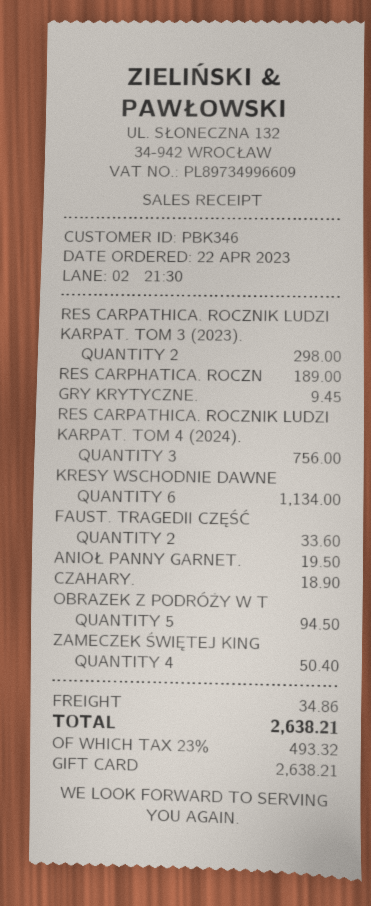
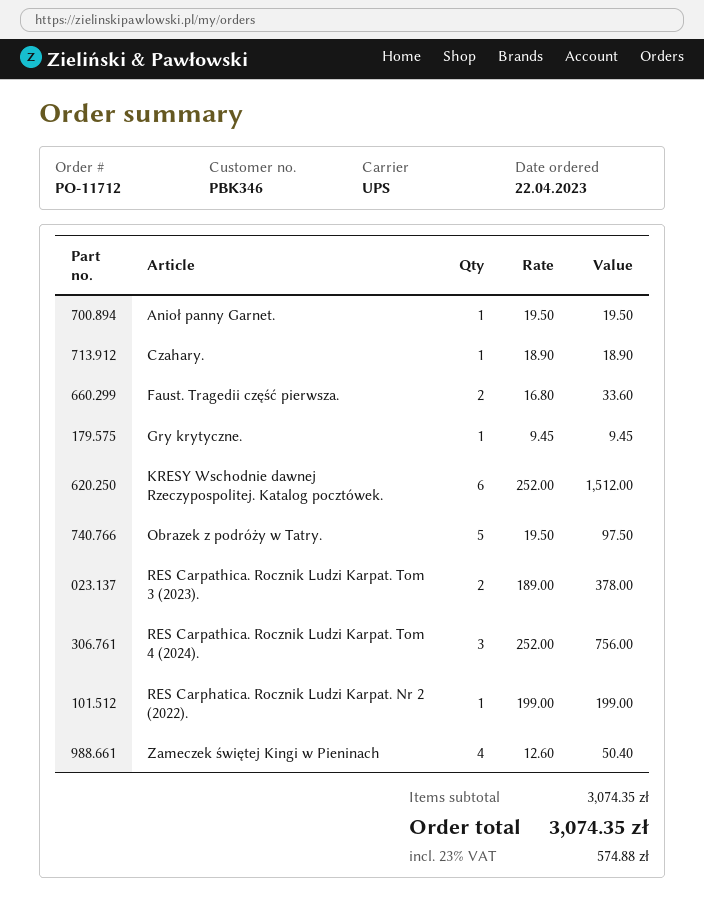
RES CARPATHICA. ROCZNIK LUDZI KARPAT. TOM 3 (2023).: 2 for 298.00 -> 2 for 378.00
RES CARPHATICA. ROCZN: 1 for 189.00 -> 1 for 199.00
KRESY WSCHODNIE DAWNE: 6 for 1134.00 -> 6 for 1512.00
OBRAZEK Z PODRÓŻY W T: 5 for 94.50 -> 5 for 97.50
shipping: 34.86 -> none
tax: 23% = 493.32 -> 23% = 574.88
total: 2638.21 -> 3074.35

